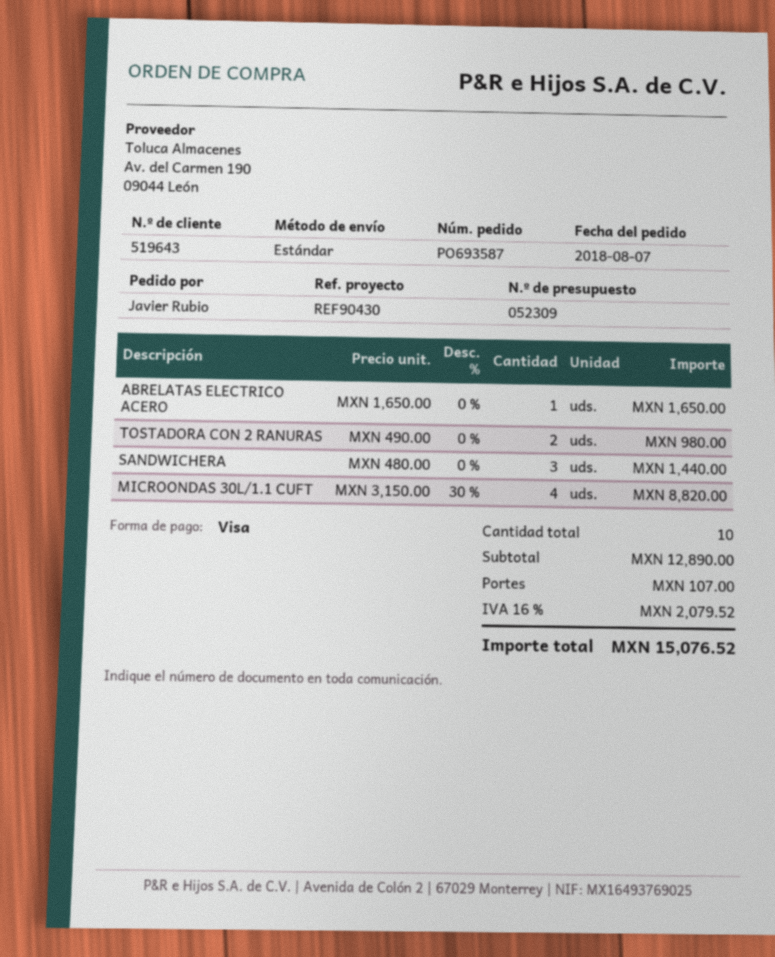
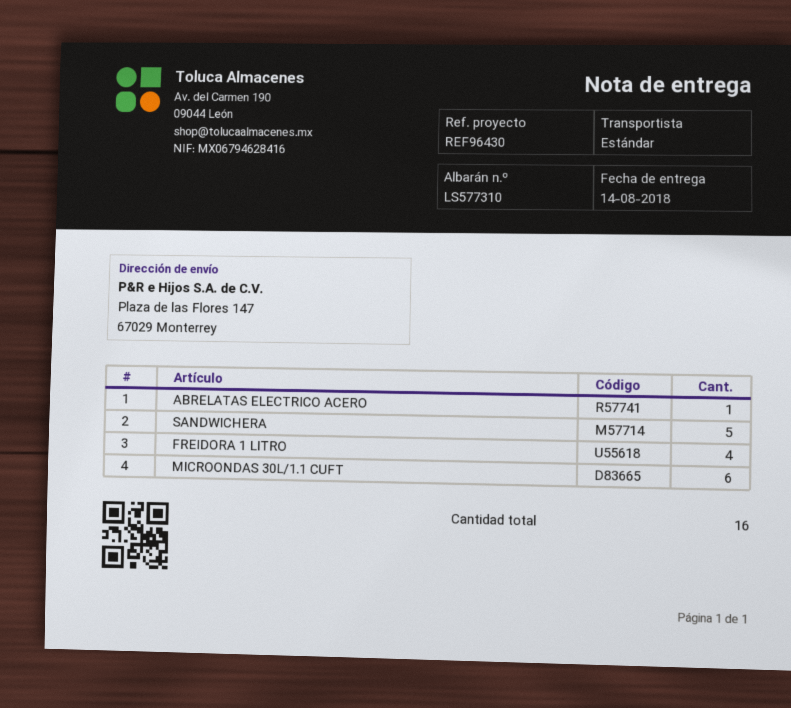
reference: REF90430 -> REF96430
TOSTADORA CON 2 RANURAS: 2 -> none
SANDWICHERA: 3 -> 5
MICROONDAS 30L/1.1 CUFT: 4 -> 6
FREIDORA 1 LITRO: none -> 4
total quantity: 10 -> 16

